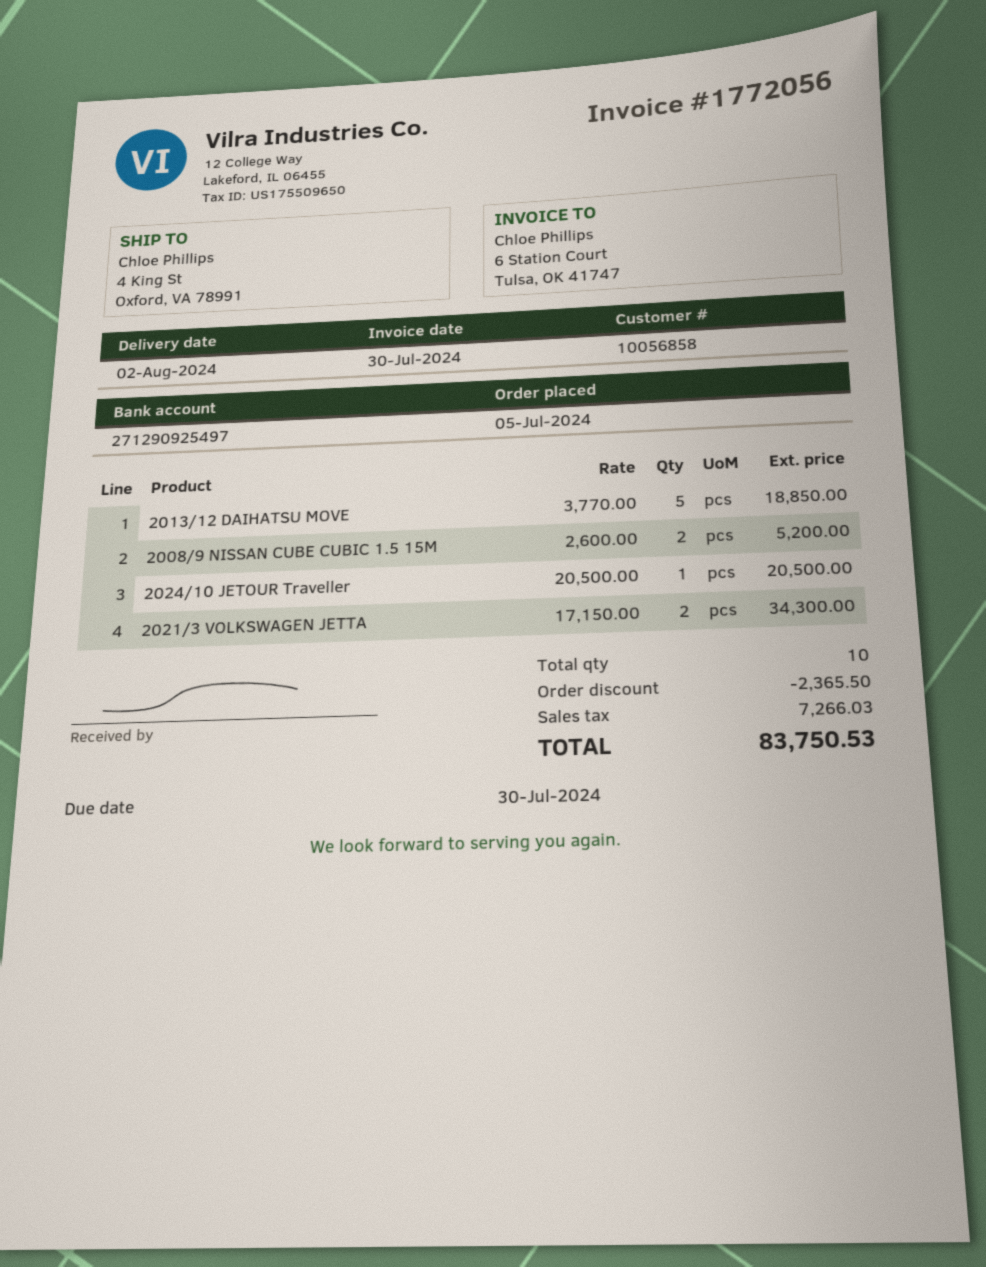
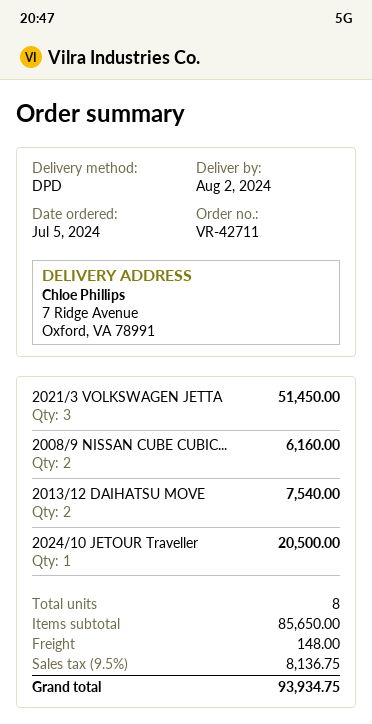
ship to: 4 King St, Oxford, VA 78991 -> 7 Ridge Avenue, Oxford, VA 78991
2013/12 DAIHATSU MOVE: 5 for 18850.00 -> 2 for 7540.00
2008/9 NISSAN CUBE CUBIC 1.5 15M: 2 for 5200.00 -> 2 for 6160.00
2021/3 VOLKSWAGEN JETTA: 2 for 34300.00 -> 3 for 51450.00
total quantity: 10 -> 8
discount: 2365.50 -> none
shipping: none -> 148.00
tax: 7266.03 -> 8136.75
total: 83750.53 -> 93934.75

